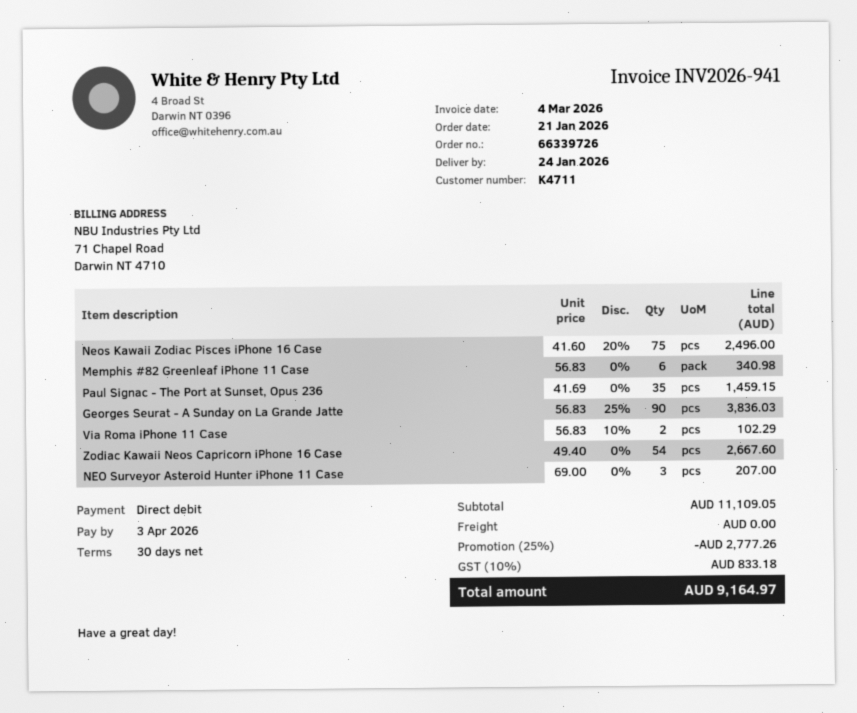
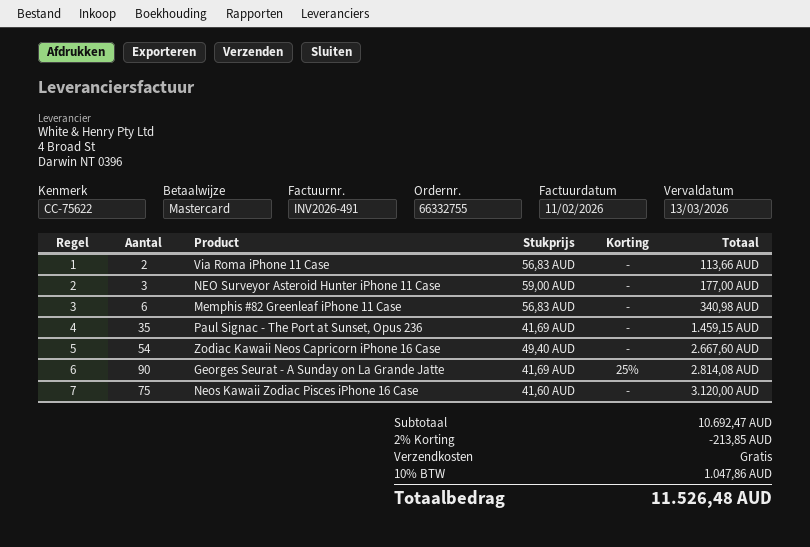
order number: 66339726 -> 66332755
invoice number: INV2026-941 -> INV2026-491
invoice date: 2026-03-04 -> 2026-02-11
due date: 2026-04-03 -> 2026-03-13
payment method: direct debit -> Mastercard
Neos Kawaii Zodiac Pisces iPhone 16 Case: 75 x 41.60 - 20% = 2496.00 -> 75 x 41.60 = 3120.00
Georges Seurat - A Sunday on La Grande Jatte: 90 x 56.83 - 25% = 3836.03 -> 90 x 41.69 - 25% = 2814.08
Via Roma iPhone 11 Case: 2 x 56.83 - 10% = 102.29 -> 2 x 56.83 = 113.66
NEO Surveyor Asteroid Hunter iPhone 11 Case: 3 x 69.00 = 207.00 -> 3 x 59.00 = 177.00
subtotal: 11109.05 -> 10692.47
discount: 25% = 2777.26 -> 2% = 213.85
tax: 10% = 833.18 -> 10% = 1047.86
total: 9164.97 -> 11526.48

